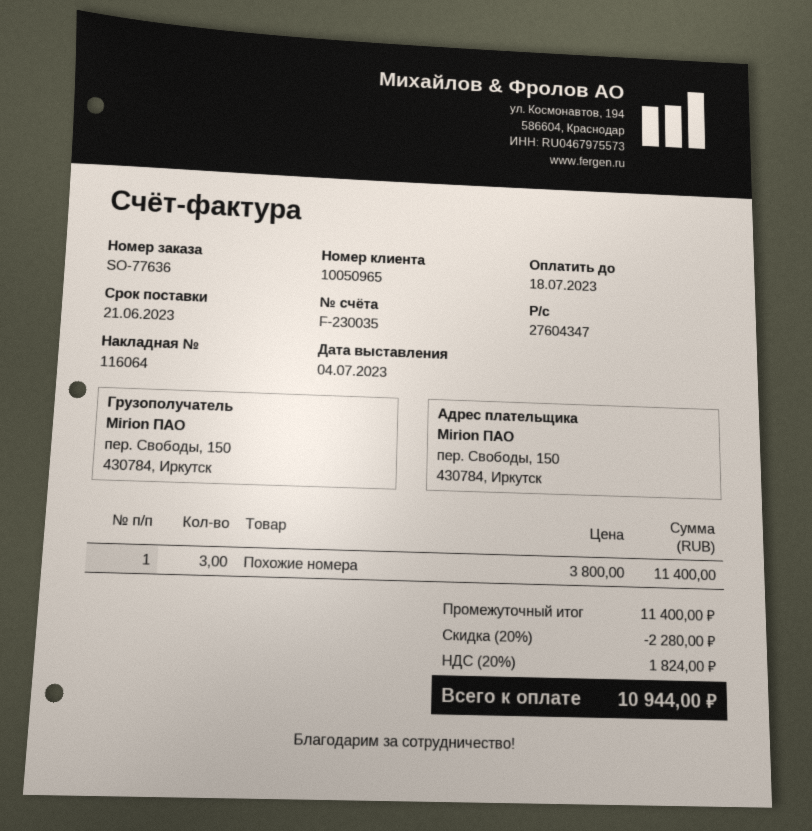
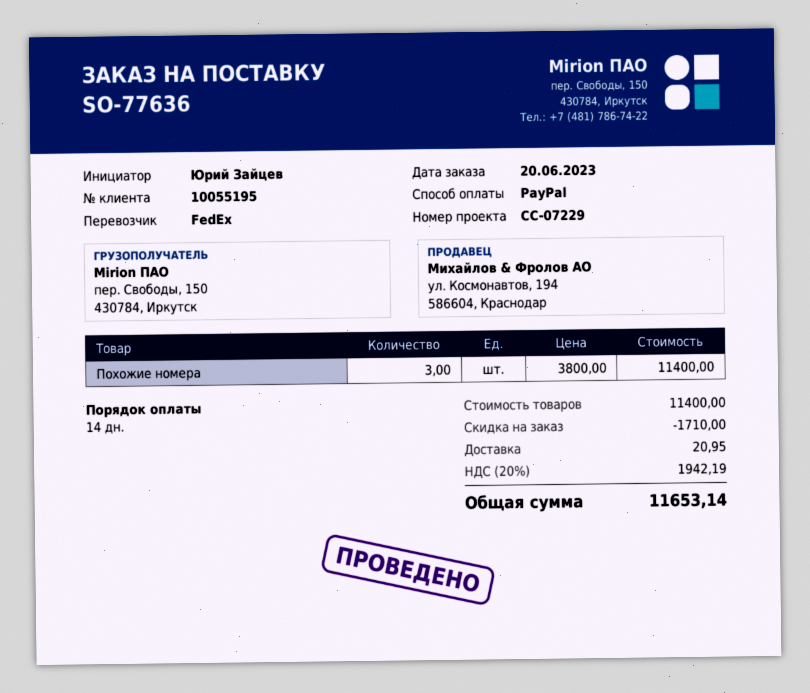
customer number: 10050965 -> 10055195
discount: 2280.00 -> 1710.00
shipping: none -> 20.95
tax: 20% = 1824.00 -> 20% = 1942.19
total: 10944.00 -> 11653.14

